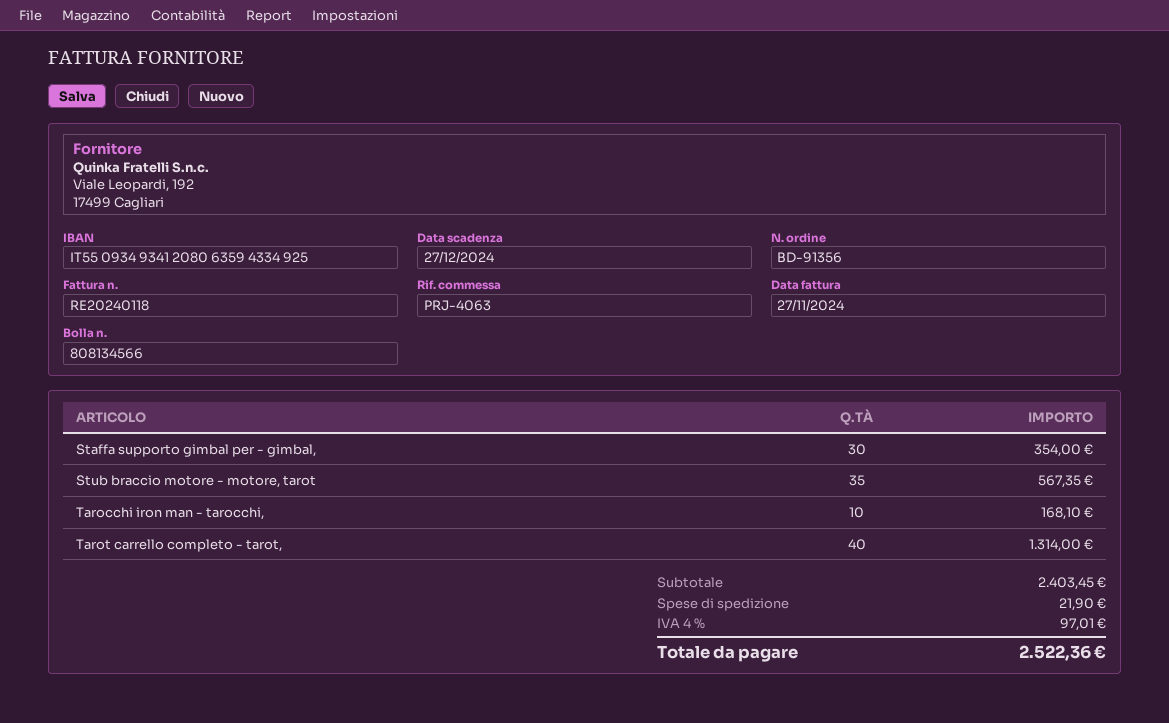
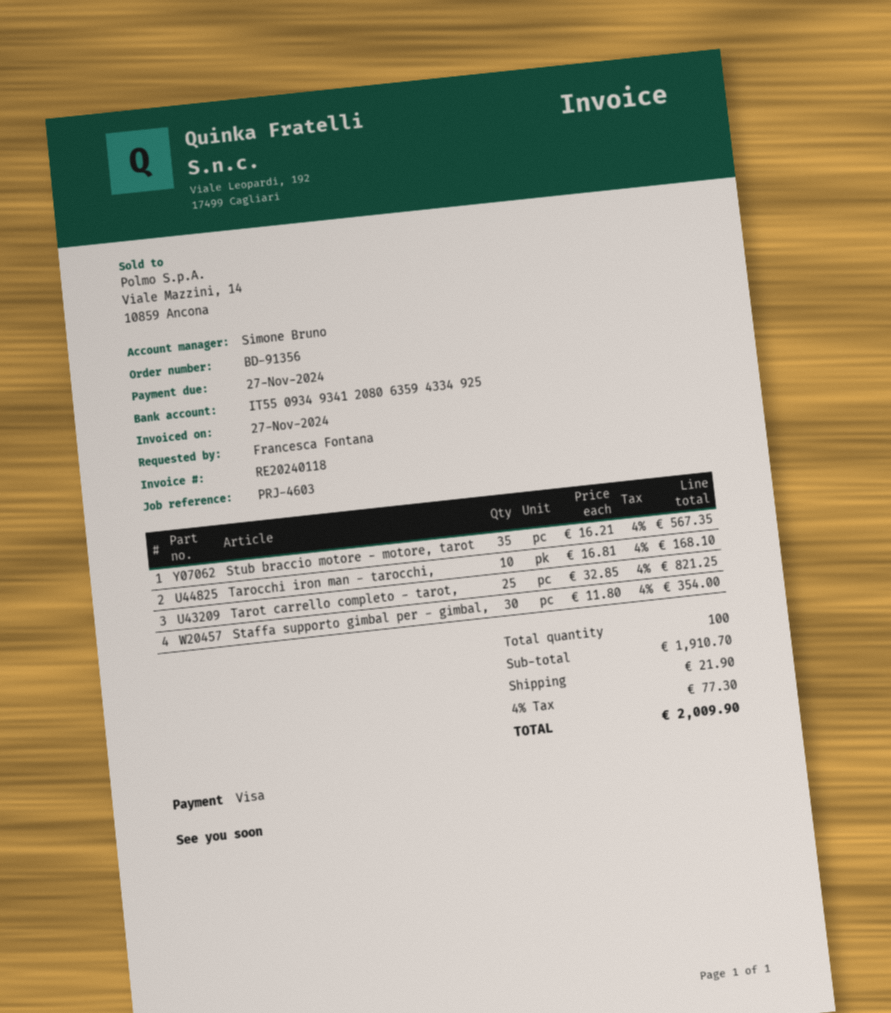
due date: 2024-12-27 -> 2024-11-27
reference: PRJ-4063 -> PRJ-4603
Tarot carrello completo - tarot,: 40 for 1314.00 -> 25 for 821.25
subtotal: 2403.45 -> 1910.70
tax: 4% = 97.01 -> 4% = 77.30
total: 2522.36 -> 2009.90

